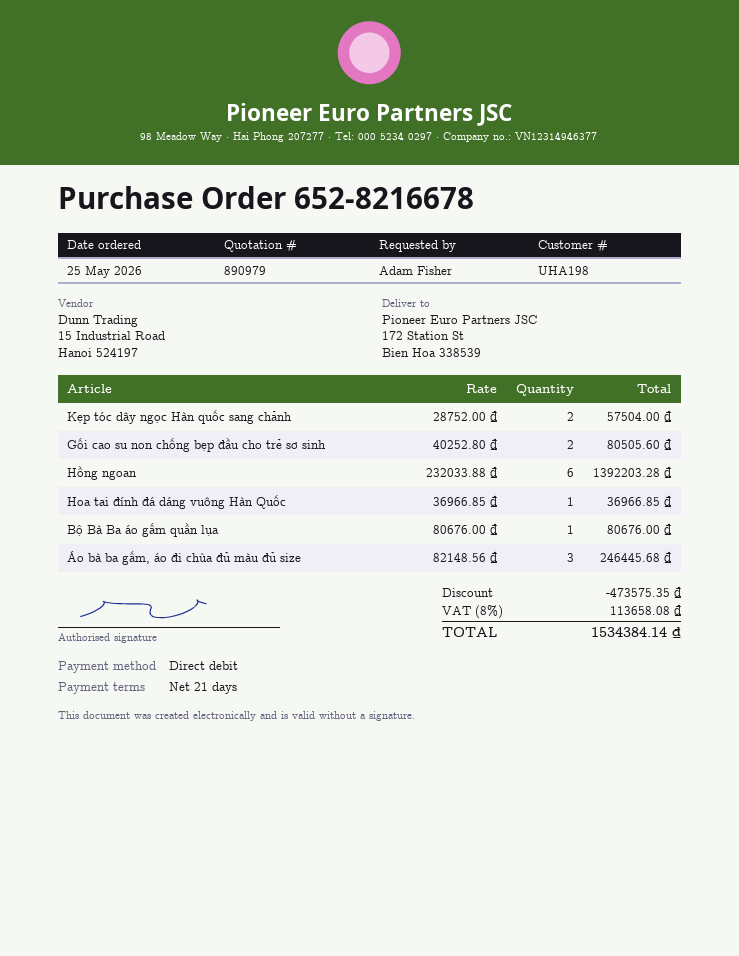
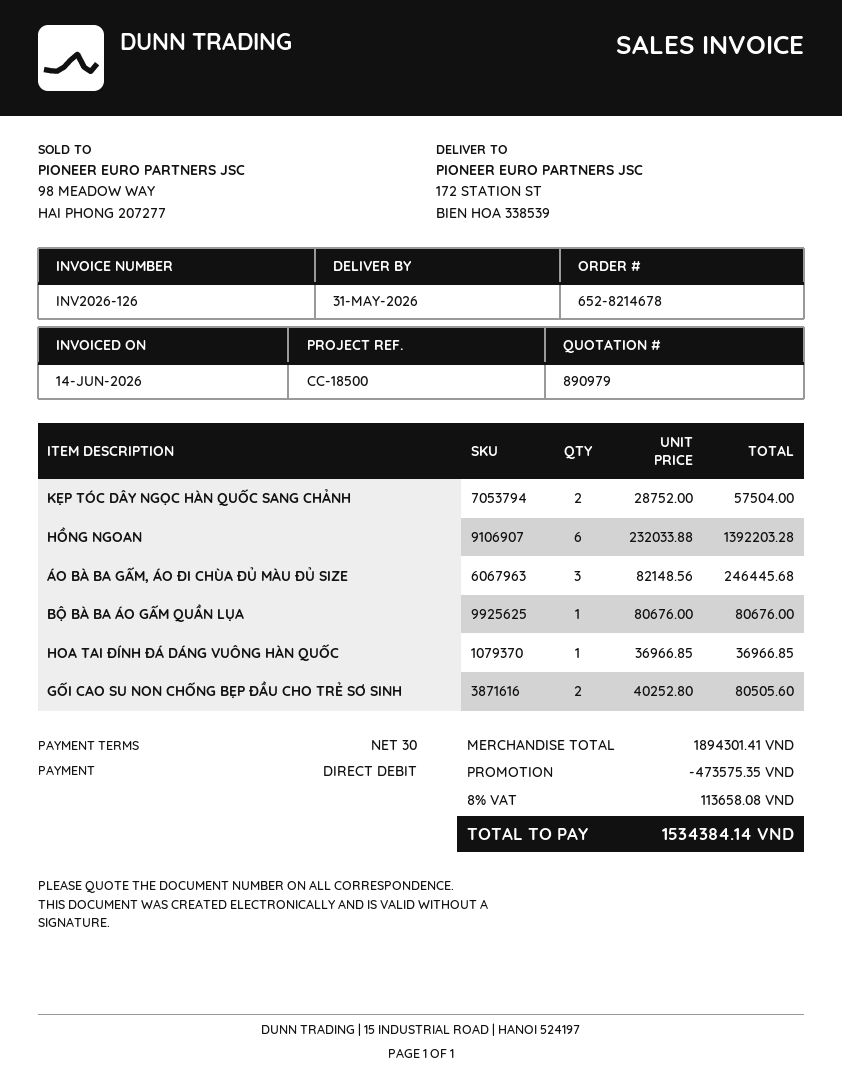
order number: 652-8216678 -> 652-8214678
payment terms: 21 days -> 30 days

